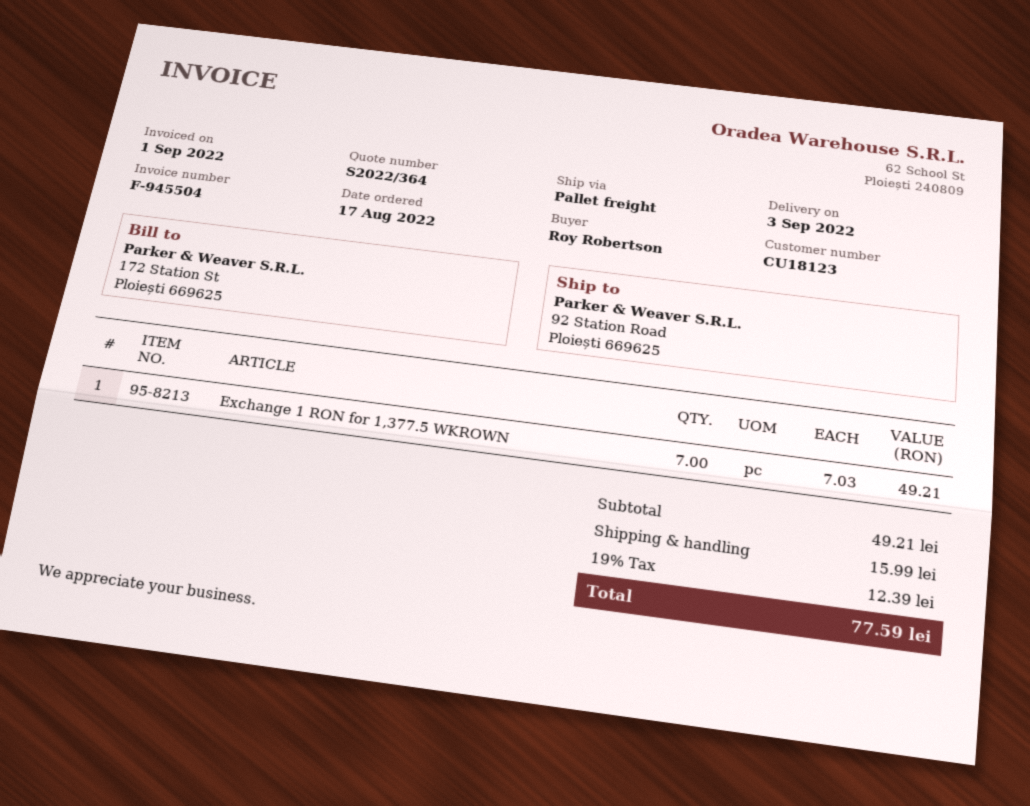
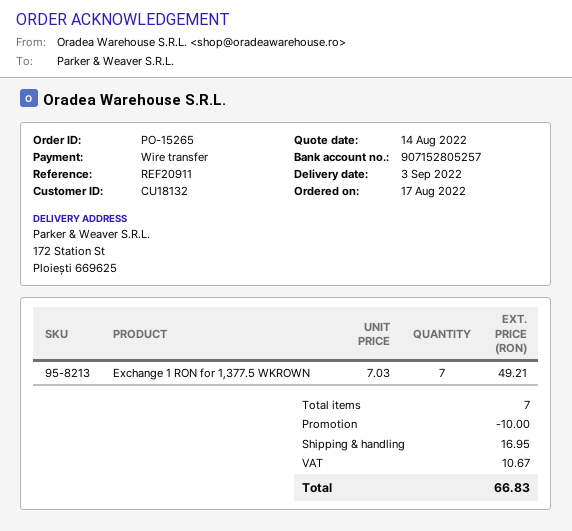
customer number: CU18123 -> CU18132
ship to: 92 Station Road, Ploiești 669625 -> 172 Station St, Ploiești 669625
discount: none -> 10.00
shipping: 15.99 -> 16.95
tax: 12.39 -> 10.67
total: 77.59 -> 66.83

